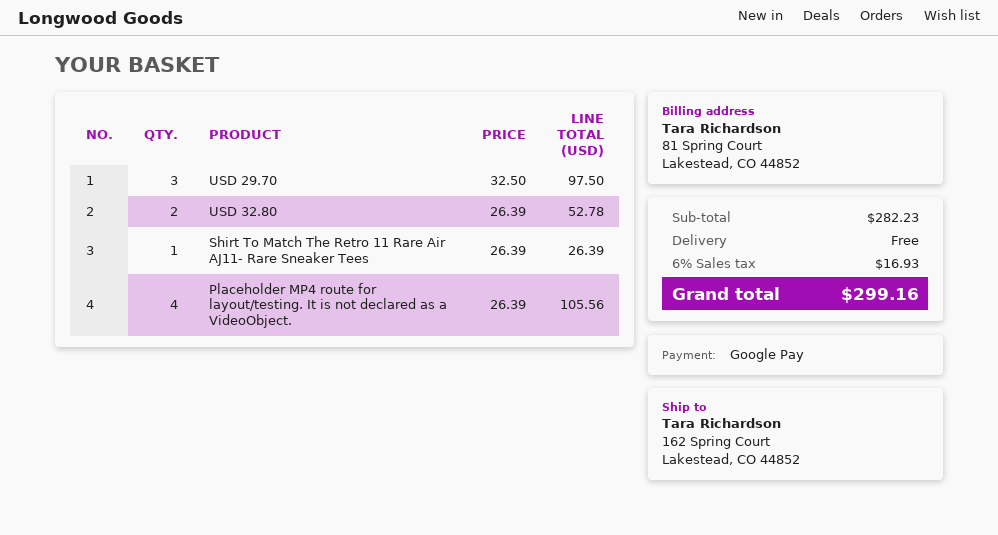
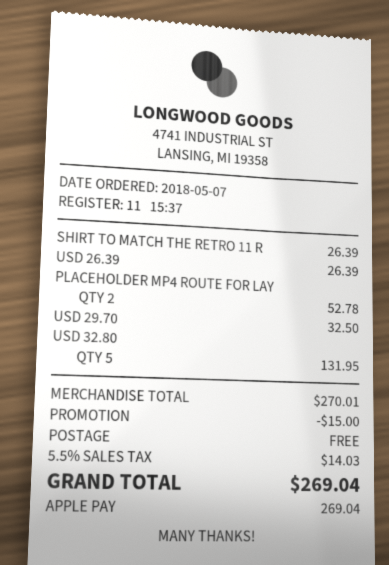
payment method: Google Pay -> Apple Pay
USD 29.70: 3 for 97.50 -> 1 for 32.50
USD 32.80: 2 for 52.78 -> 5 for 131.95
Placeholder MP4 route for layout/testing. It is not declared as a VideoObject.: 4 for 105.56 -> 2 for 52.78
USD 26.39: none -> 1 for 26.39
subtotal: 282.23 -> 270.01
discount: none -> 15.00
tax: 6% = 16.93 -> 5.5% = 14.03
total: 299.16 -> 269.04

